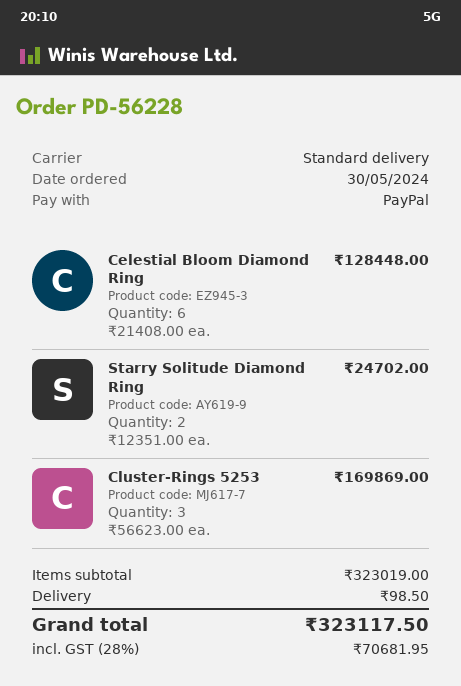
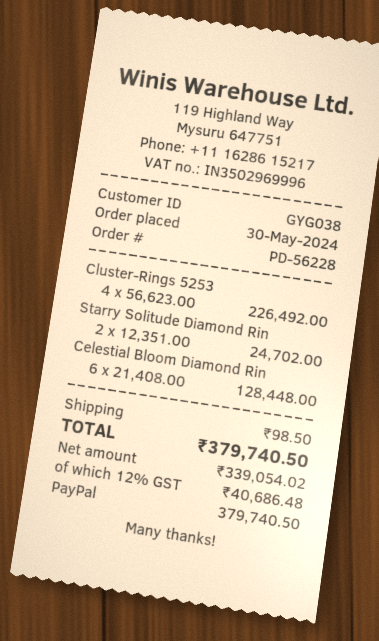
Cluster-Rings 5253: 3 x 56623.00 = 169869.00 -> 4 x 56623.00 = 226492.00
tax: 28% = 70681.95 -> 12% = 40686.48
total: 323117.50 -> 379740.50

